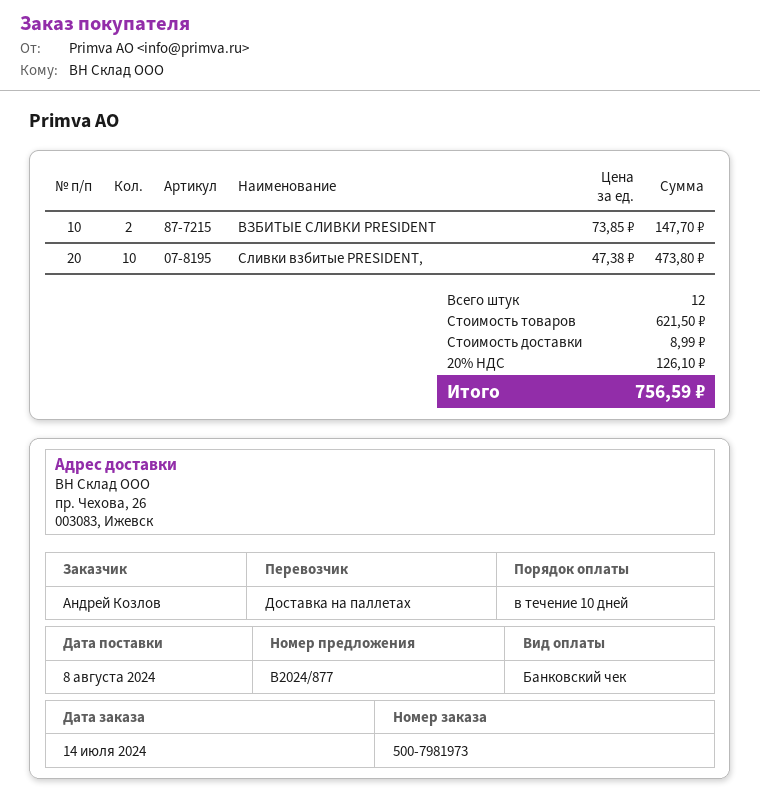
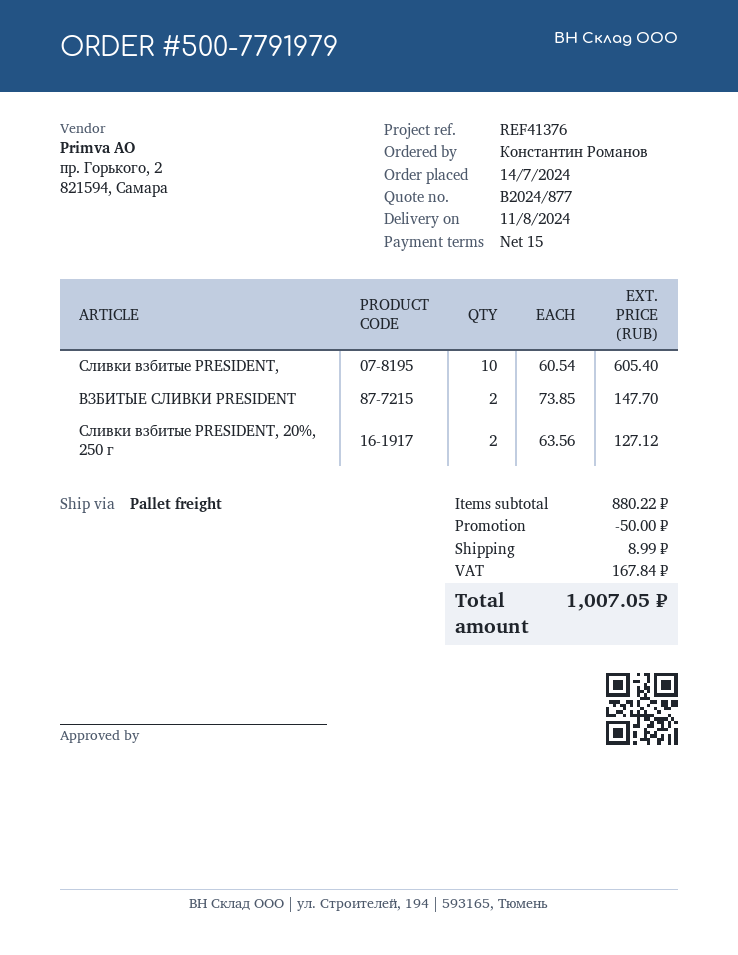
order number: 500-7981973 -> 500-7791979
delivery date: 2024-08-08 -> 2024-08-11
payment terms: 10 days -> 15 days
ordered by: Андрей Козлов -> Константин Романов
Сливки взбитые PRESIDENT,: 10 x 47.38 = 473.80 -> 10 x 60.54 = 605.40
Сливки взбитые PRESIDENT, 20%, 250 г: none -> 2 x 63.56 = 127.12
subtotal: 621.50 -> 880.22
discount: none -> 50.00
tax: 126.10 -> 167.84
total: 756.59 -> 1007.05

